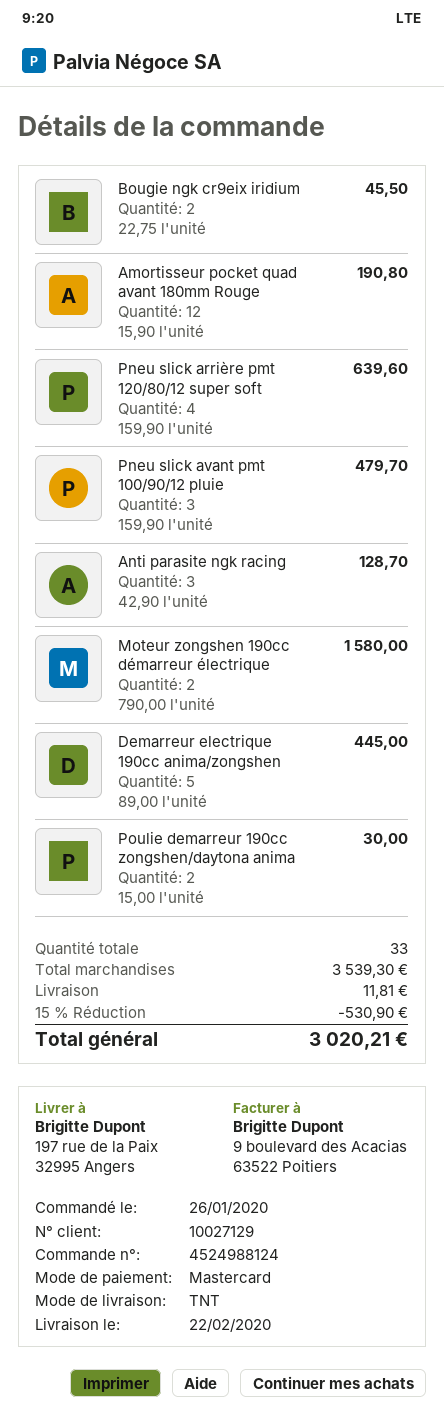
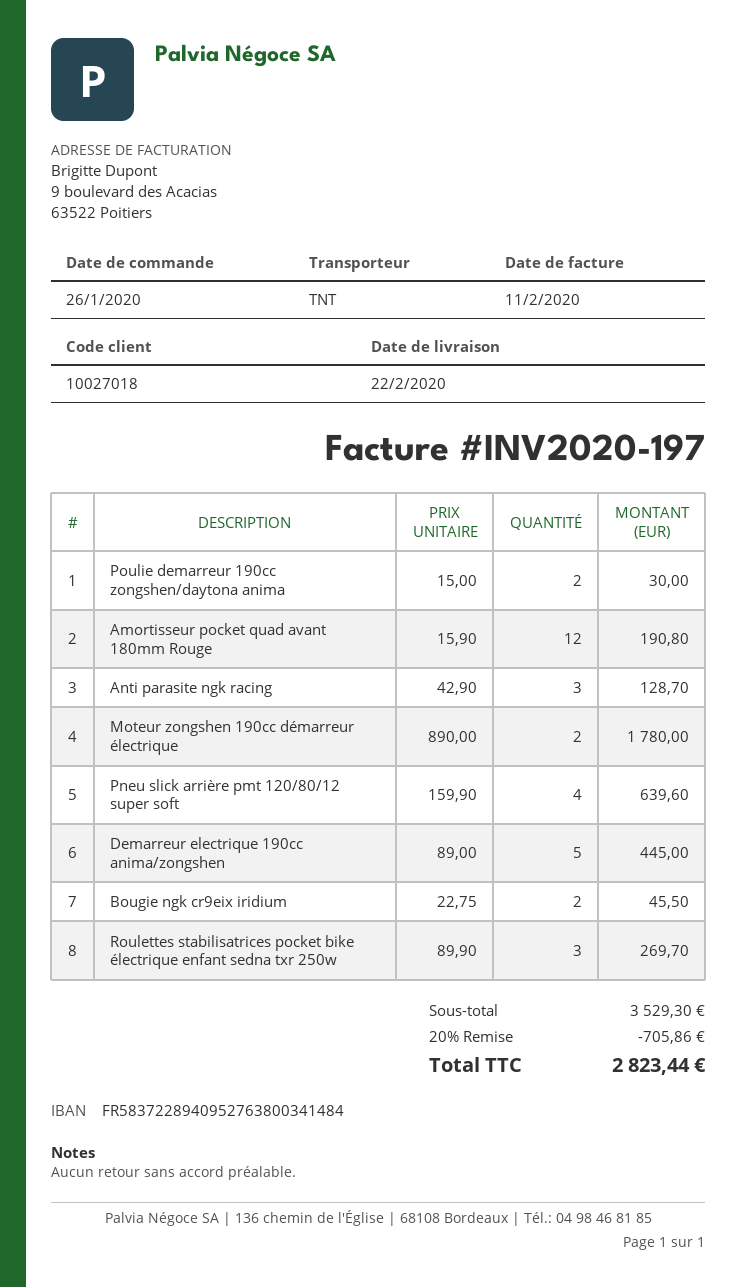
customer number: 10027129 -> 10027018
Pneu slick avant pmt 100/90/12 pluie: 3 x 159.90 = 479.70 -> none
Moteur zongshen 190cc démarreur électrique: 2 x 790.00 = 1580.00 -> 2 x 890.00 = 1780.00
Roulettes stabilisatrices pocket bike électrique enfant sedna txr 250w: none -> 3 x 89.90 = 269.70
subtotal: 3539.30 -> 3529.30
discount: 15% = 530.90 -> 20% = 705.86
shipping: 11.81 -> none
total: 3020.21 -> 2823.44

